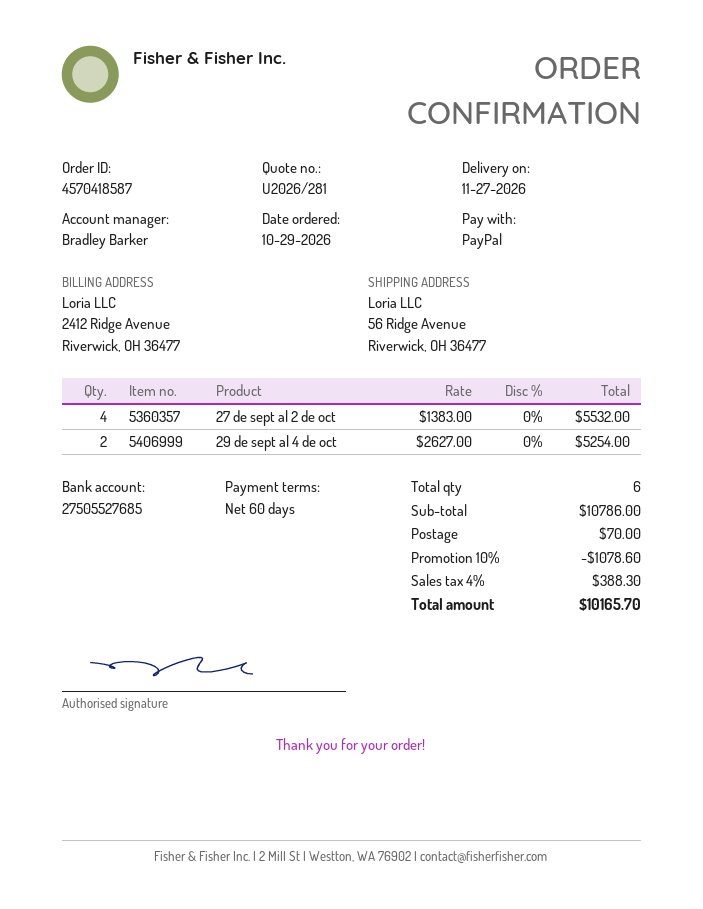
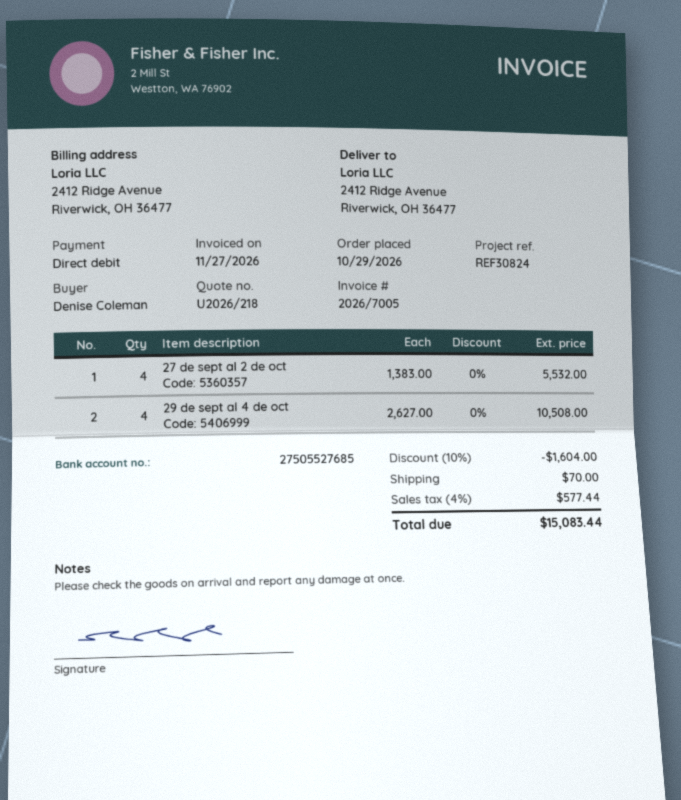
quote number: U2026/281 -> U2026/218
payment method: PayPal -> direct debit
ship to: 56 Ridge Avenue, Riverwick, OH 36477 -> 2412 Ridge Avenue, Riverwick, OH 36477
29 de sept al 4 de oct: 2 x 2627.00 = 5254.00 -> 4 x 2627.00 = 10508.00
discount: 10% = 1078.60 -> 10% = 1604.00
tax: 4% = 388.30 -> 4% = 577.44
total: 10165.70 -> 15083.44

